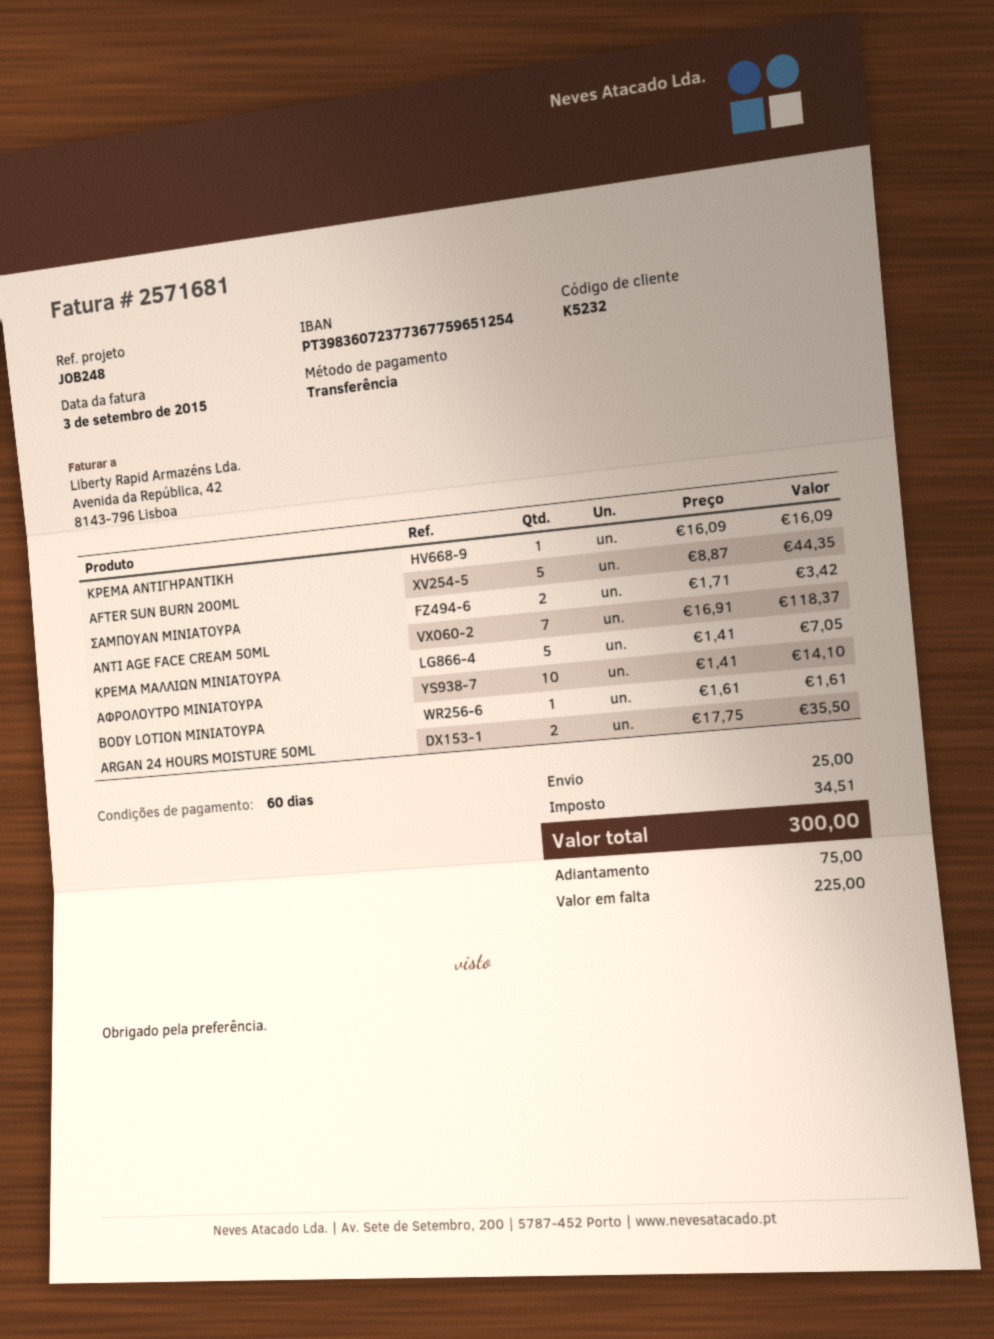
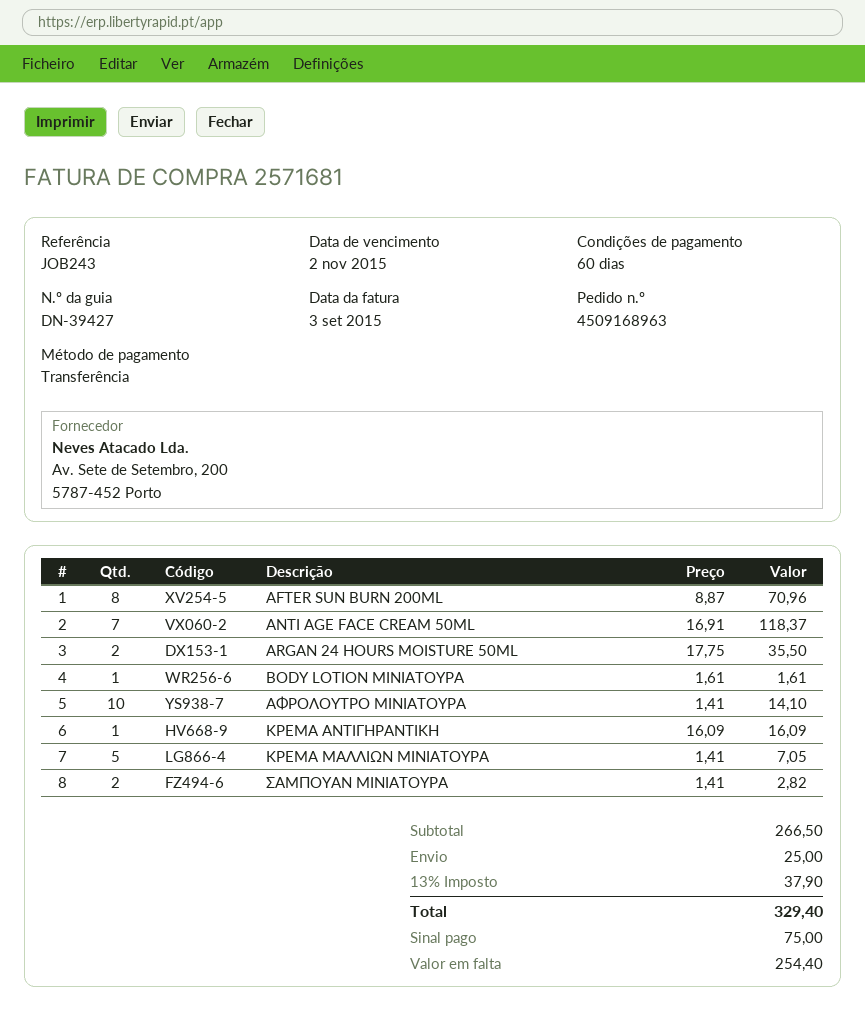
reference: JOB248 -> JOB243
AFTER SUN BURN 200ML: 5 x 8.87 = 44.35 -> 8 x 8.87 = 70.96
ΣΑΜΠΟΥΑΝ ΜΙΝΙΑΤΟΥΡΑ: 2 x 1.71 = 3.42 -> 2 x 1.41 = 2.82
tax: 34.51 -> 37.90
total: 300.00 -> 329.40
balance: 225.00 -> 254.40

